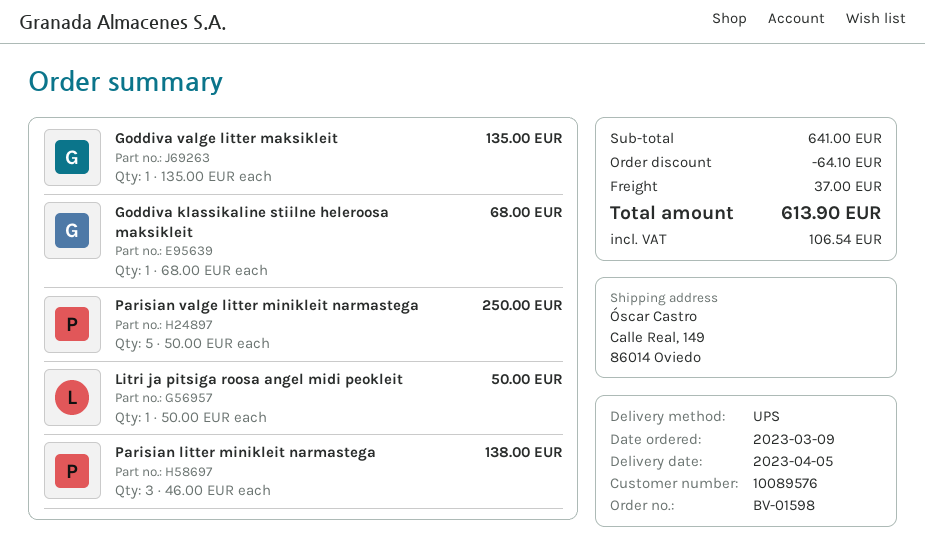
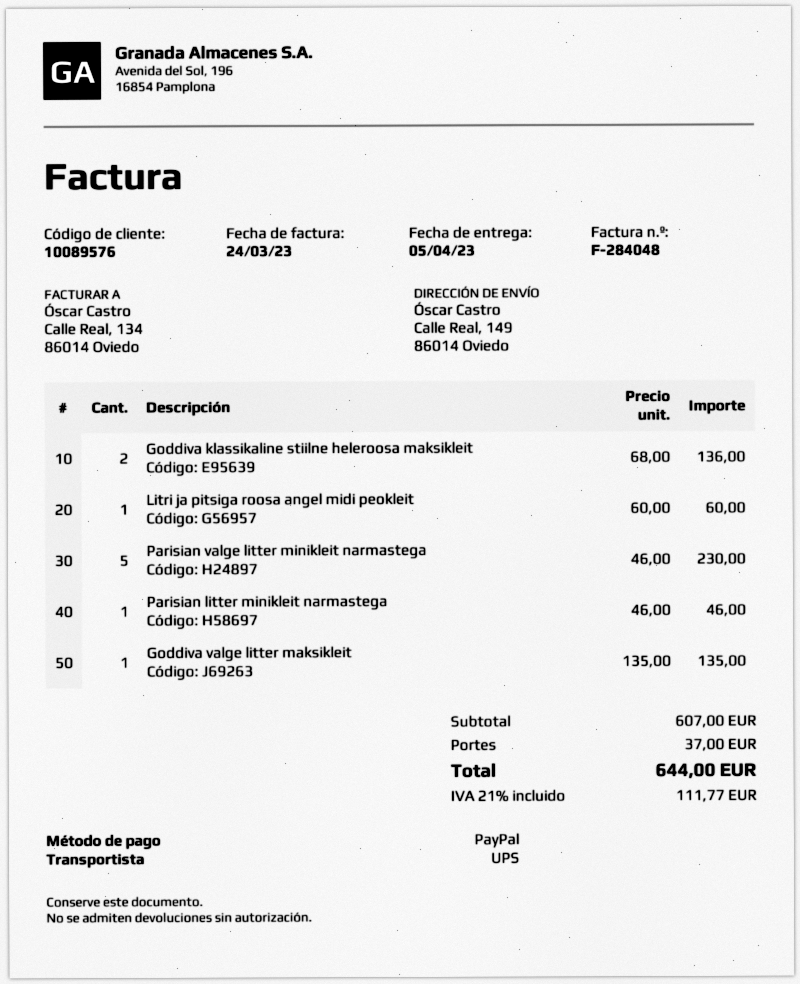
Goddiva klassikaline stiilne heleroosa maksikleit: 1 x 68.00 = 68.00 -> 2 x 68.00 = 136.00
Parisian valge litter minikleit narmastega: 5 x 50.00 = 250.00 -> 5 x 46.00 = 230.00
Litri ja pitsiga roosa angel midi peokleit: 1 x 50.00 = 50.00 -> 1 x 60.00 = 60.00
Parisian litter minikleit narmastega: 3 x 46.00 = 138.00 -> 1 x 46.00 = 46.00
subtotal: 641.00 -> 607.00
discount: 64.10 -> none
tax: 106.54 -> 111.77
total: 613.90 -> 644.00

